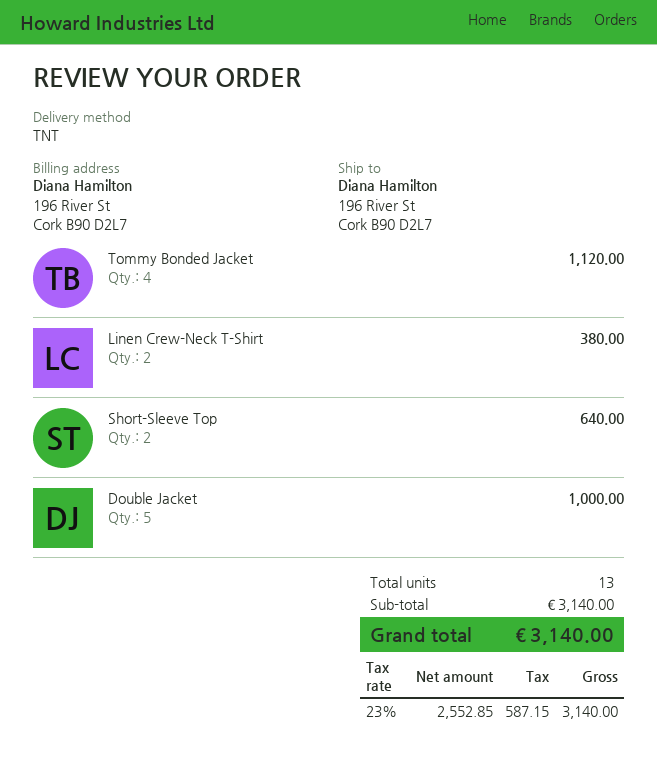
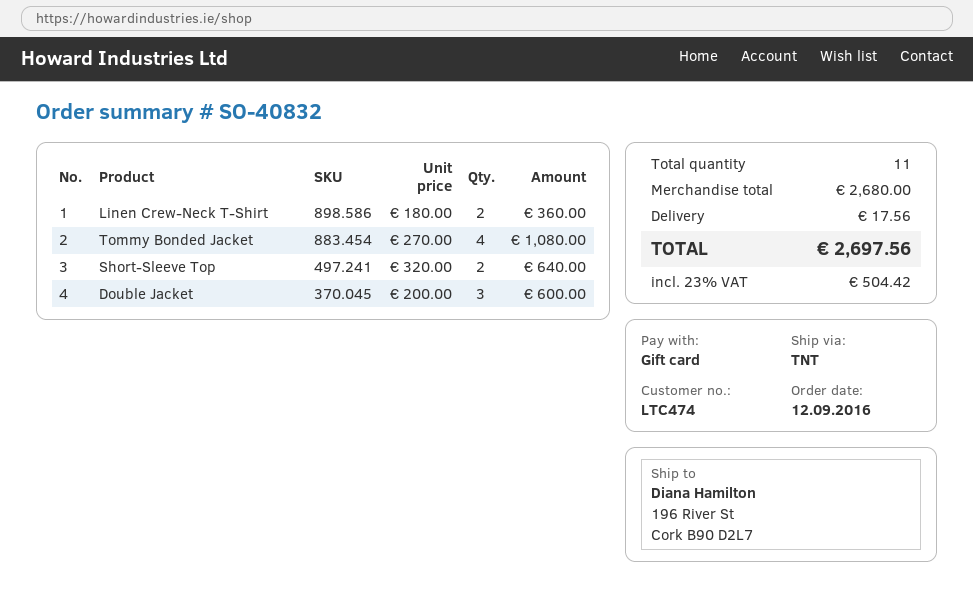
Tommy Bonded Jacket: 4 for 1120.00 -> 4 for 1080.00
Linen Crew-Neck T-Shirt: 2 for 380.00 -> 2 for 360.00
Double Jacket: 5 for 1000.00 -> 3 for 600.00
total quantity: 13 -> 11
subtotal: 3140.00 -> 2680.00
shipping: none -> 17.56
tax: 23% = 587.15 -> 23% = 504.42
total: 3140.00 -> 2697.56

